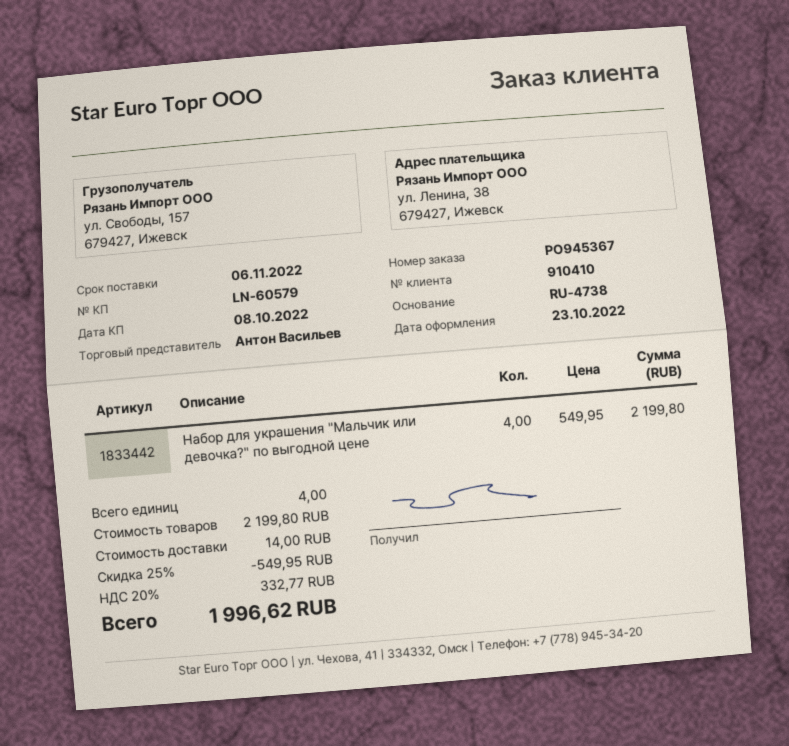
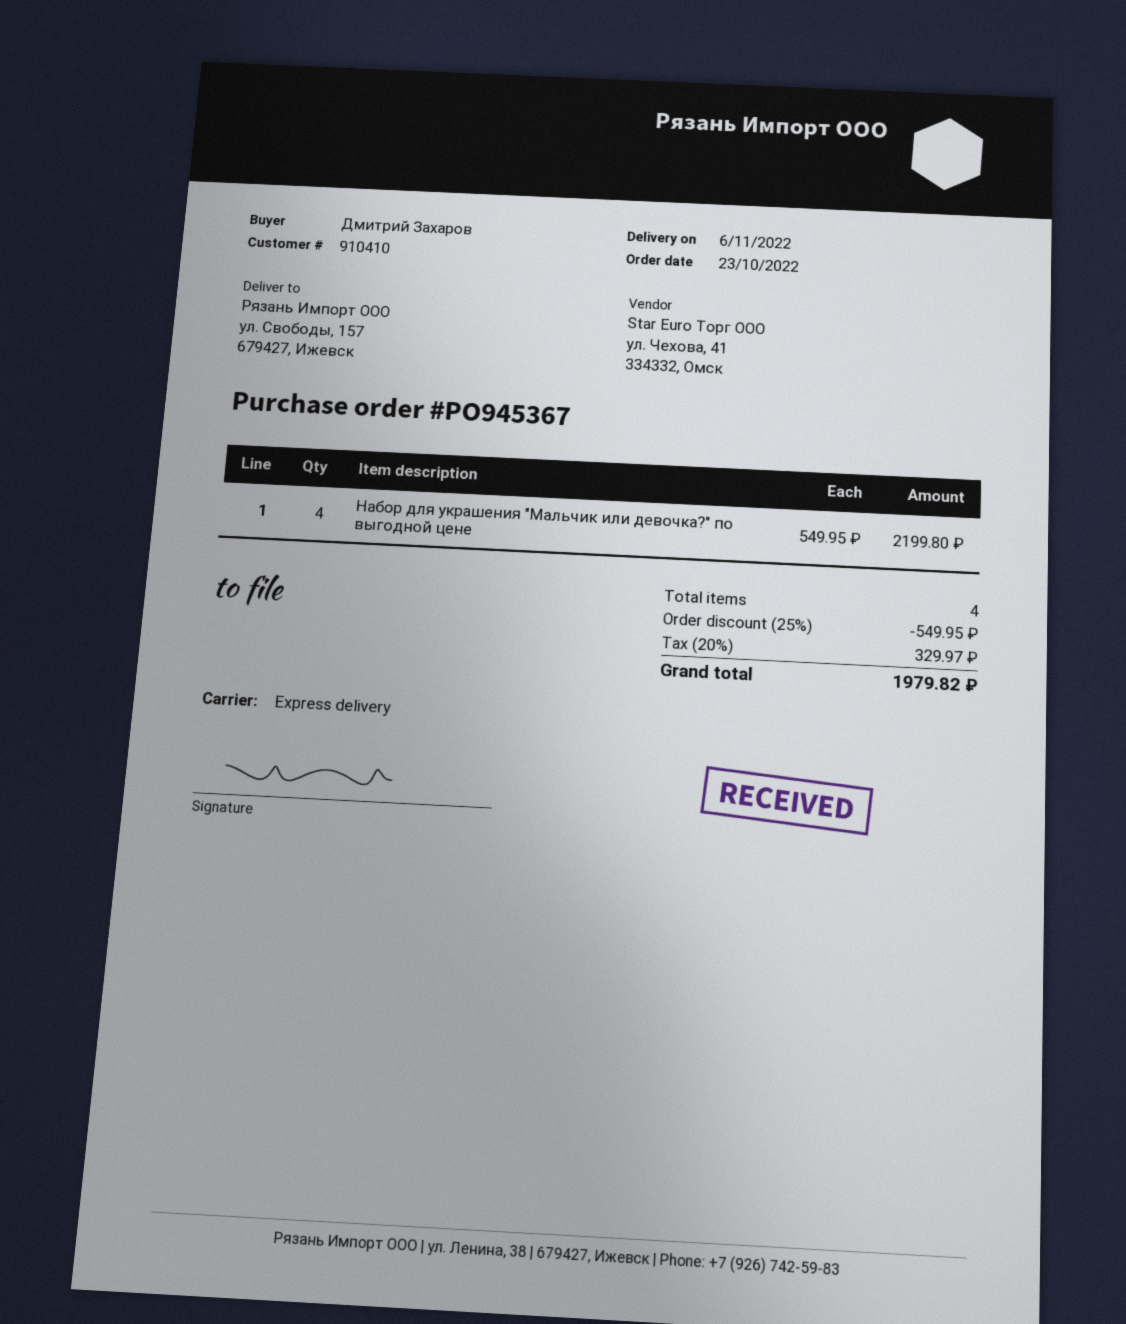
shipping: 14.00 -> none
tax: 20% = 332.77 -> 20% = 329.97
total: 1996.62 -> 1979.82

